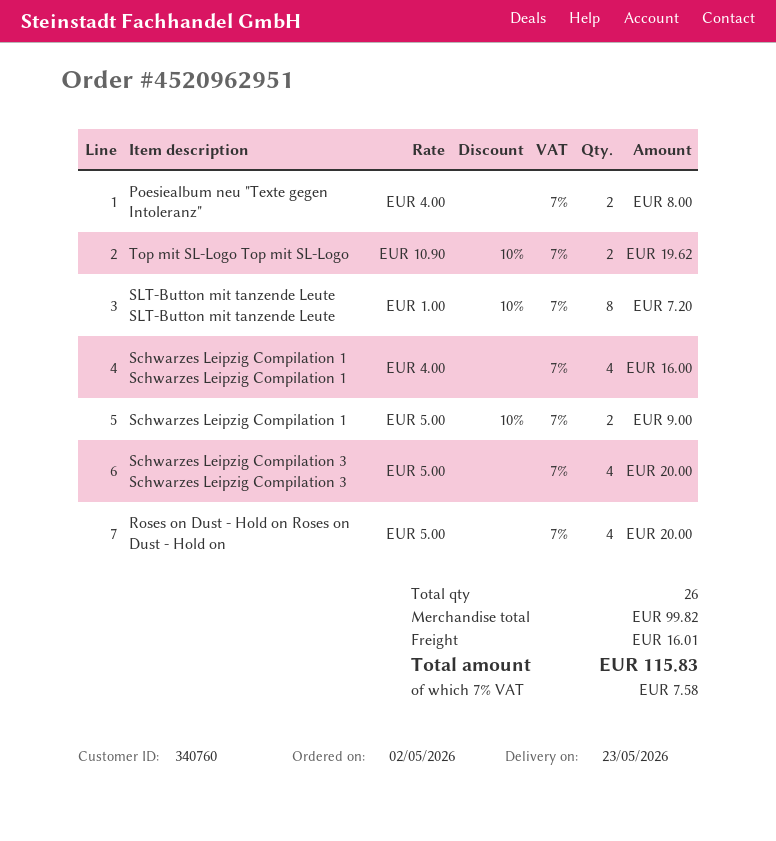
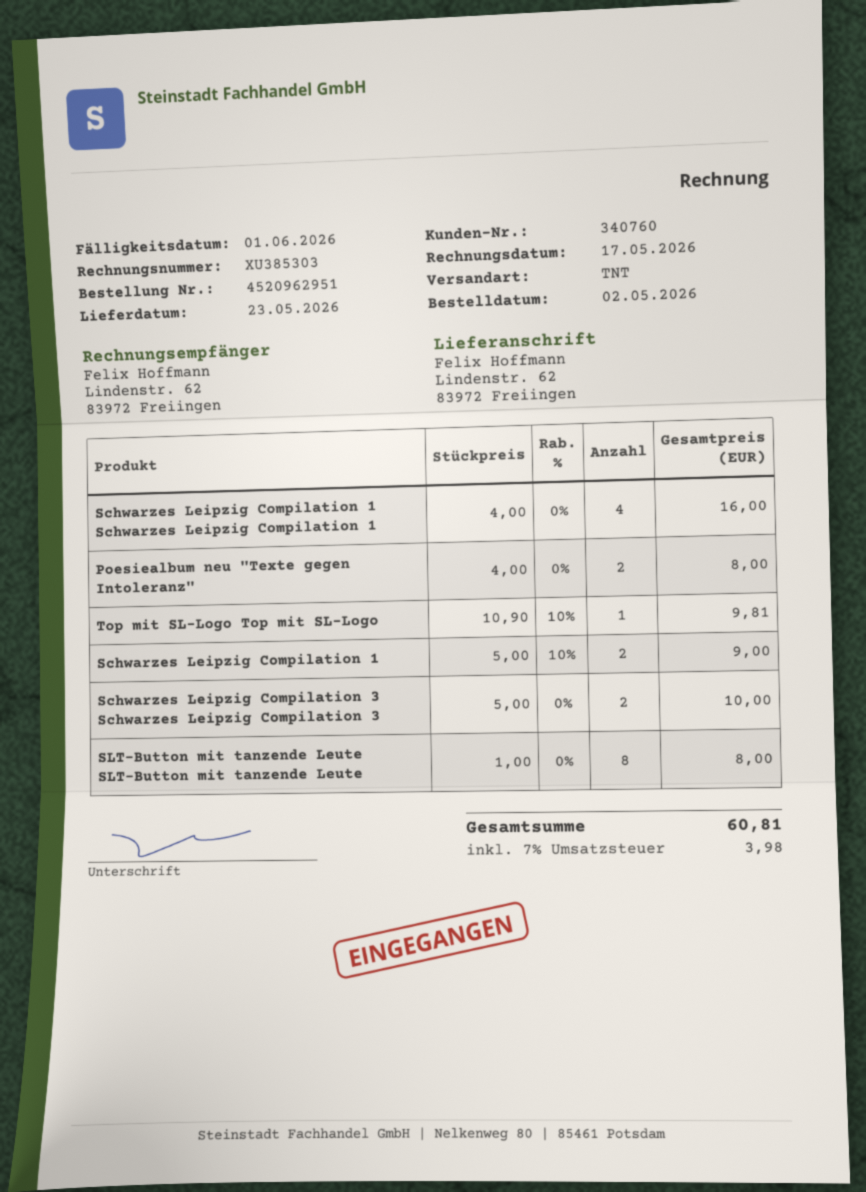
Top mit SL-Logo Top mit SL-Logo: 2 x 10.90 - 10% = 19.62 -> 1 x 10.90 - 10% = 9.81
SLT-Button mit tanzende Leute SLT-Button mit tanzende Leute: 8 x 1.00 - 10% = 7.20 -> 8 x 1.00 = 8.00
Schwarzes Leipzig Compilation 3 Schwarzes Leipzig Compilation 3: 4 x 5.00 = 20.00 -> 2 x 5.00 = 10.00
Roses on Dust - Hold on Roses on Dust - Hold on: 4 x 5.00 = 20.00 -> none
shipping: 16.01 -> none
tax: 7% = 7.58 -> 7% = 3.98
total: 115.83 -> 60.81

